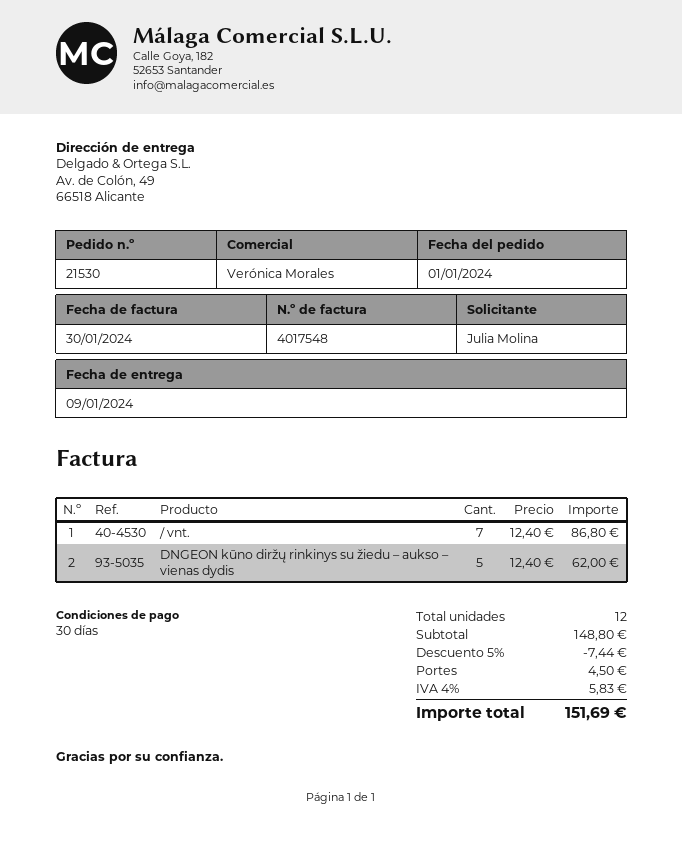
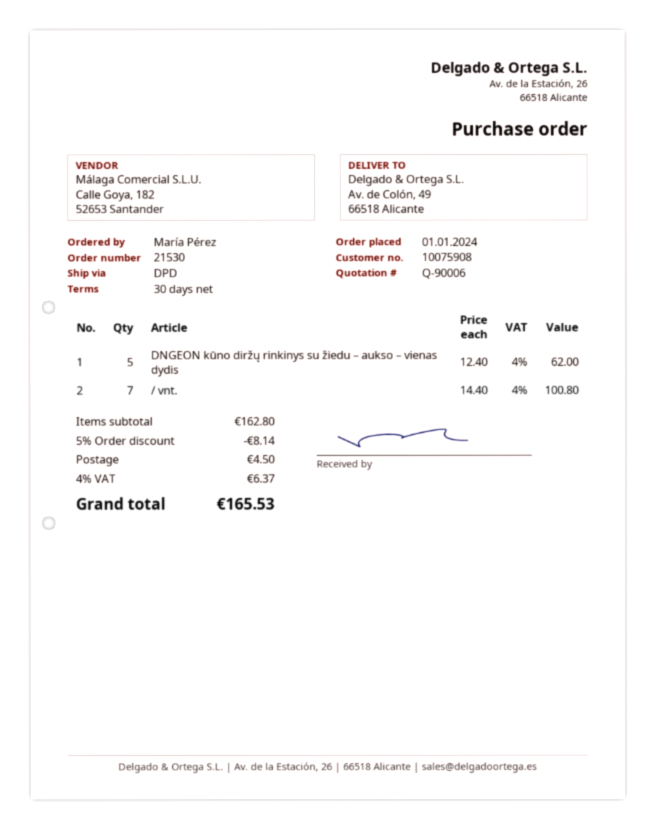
ordered by: Julia Molina -> María Pérez
/ vnt.: 7 x 12.40 = 86.80 -> 7 x 14.40 = 100.80
subtotal: 148.80 -> 162.80
discount: 5% = 7.44 -> 5% = 8.14
tax: 4% = 5.83 -> 4% = 6.37
total: 151.69 -> 165.53

